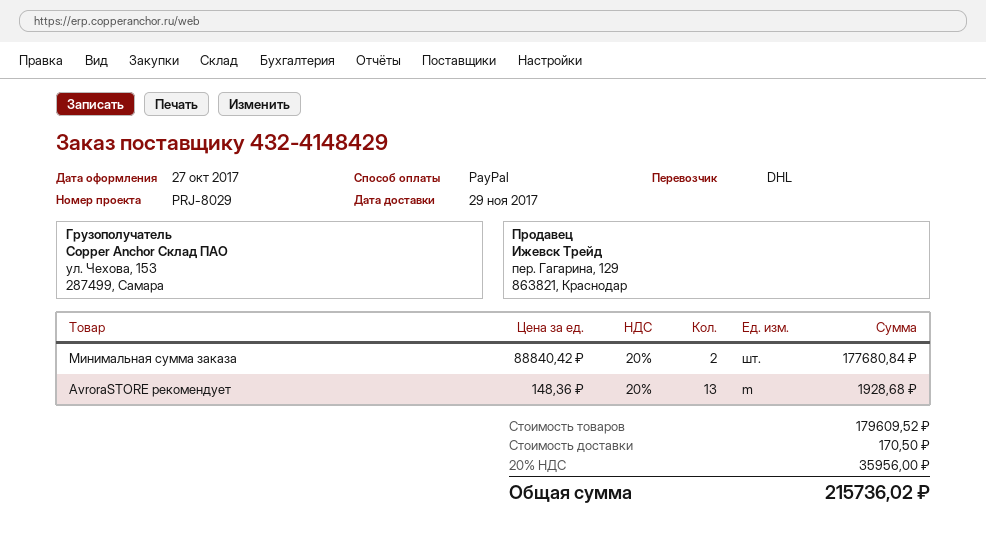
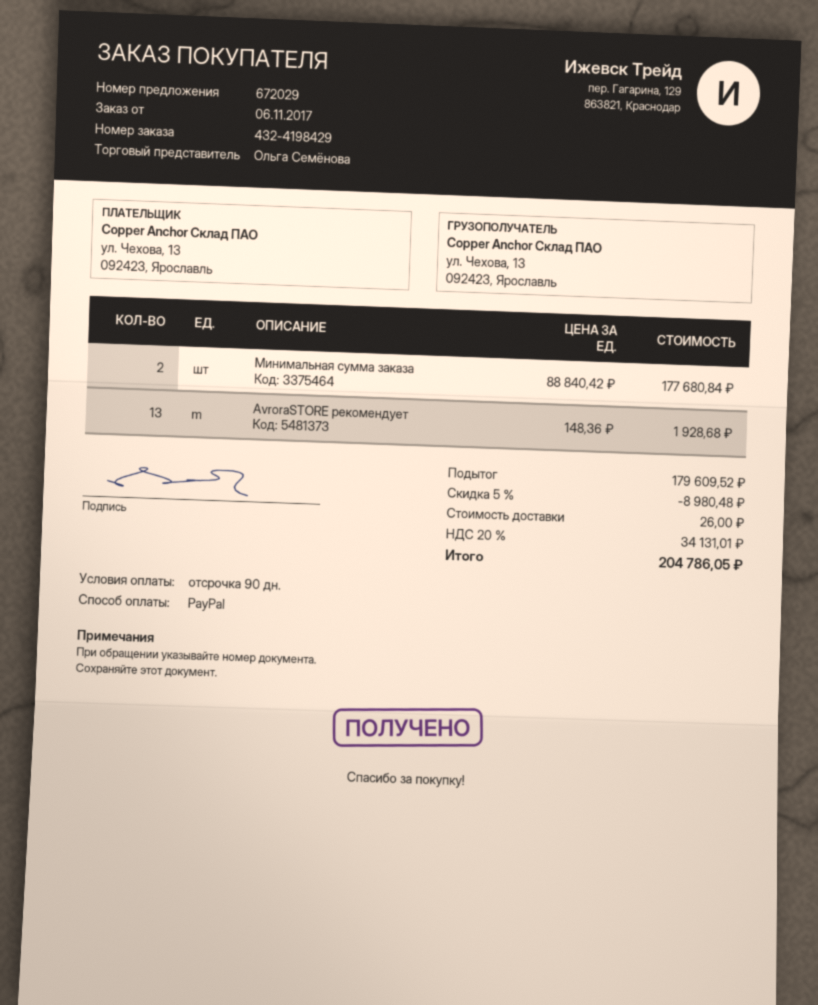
order number: 432-4148429 -> 432-4198429
order date: 2017-10-27 -> 2017-11-06
ship to: ул. Чехова, 153, 287499, Самара -> ул. Чехова, 13, 092423, Ярославль
discount: none -> 5% = 8980.48
shipping: 170.50 -> 26.00
tax: 20% = 35956.00 -> 20% = 34131.01
total: 215736.02 -> 204786.05

